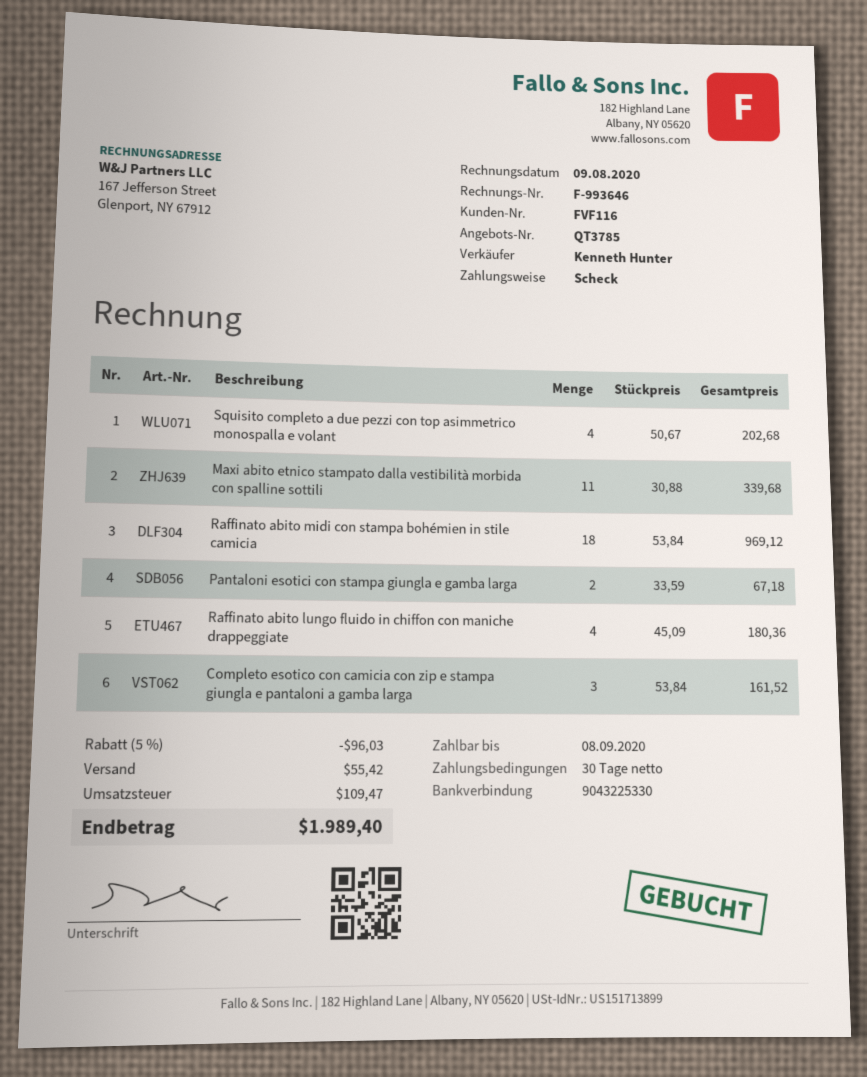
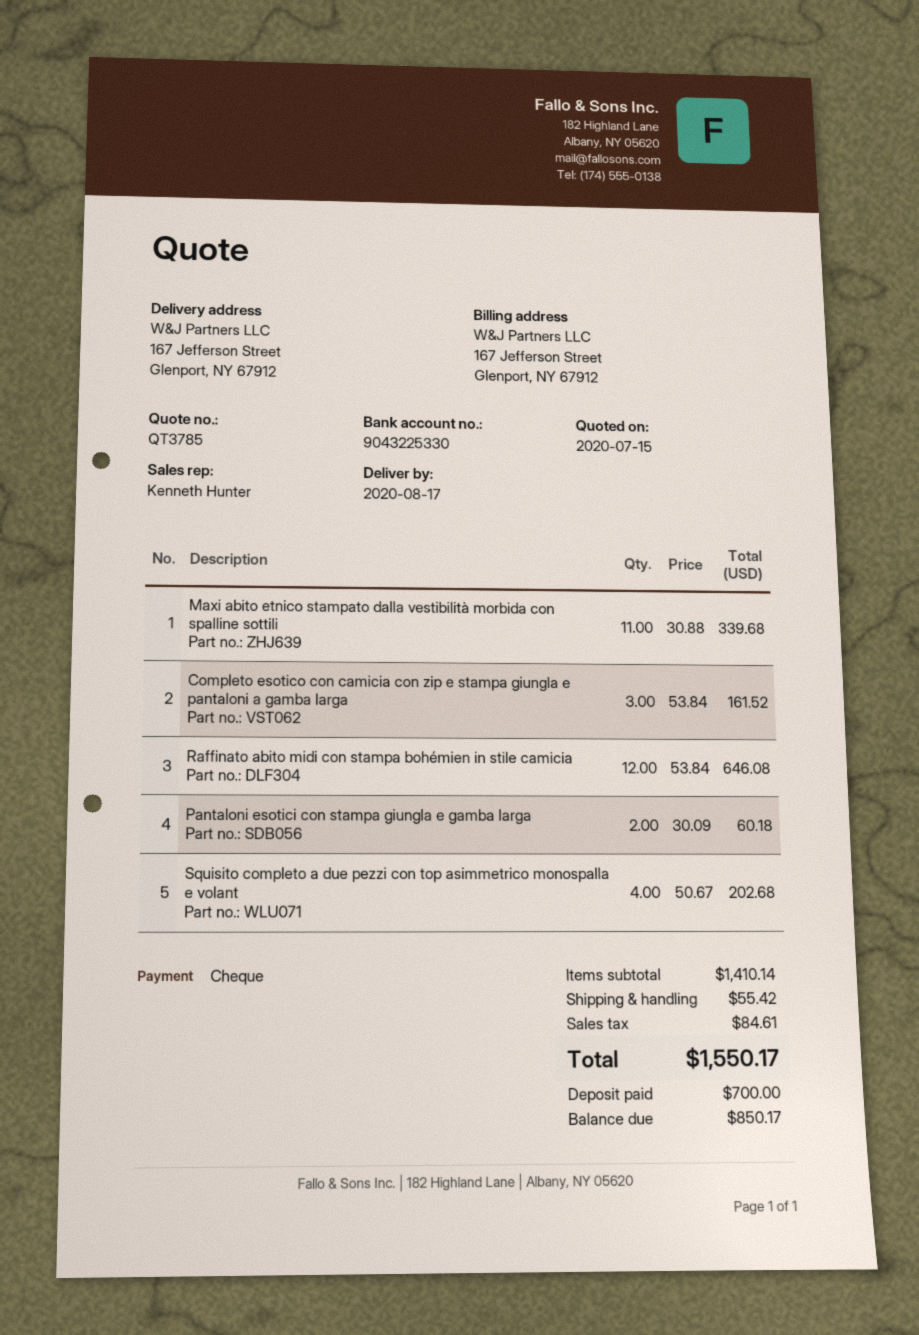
Raffinato abito midi con stampa bohémien in stile camicia: 18 x 53.84 = 969.12 -> 12 x 53.84 = 646.08
Pantaloni esotici con stampa giungla e gamba larga: 2 x 33.59 = 67.18 -> 2 x 30.09 = 60.18
Raffinato abito lungo fluido in chiffon con maniche drappeggiate: 4 x 45.09 = 180.36 -> none
discount: 5% = 96.03 -> none
tax: 109.47 -> 84.61
total: 1989.40 -> 1550.17

